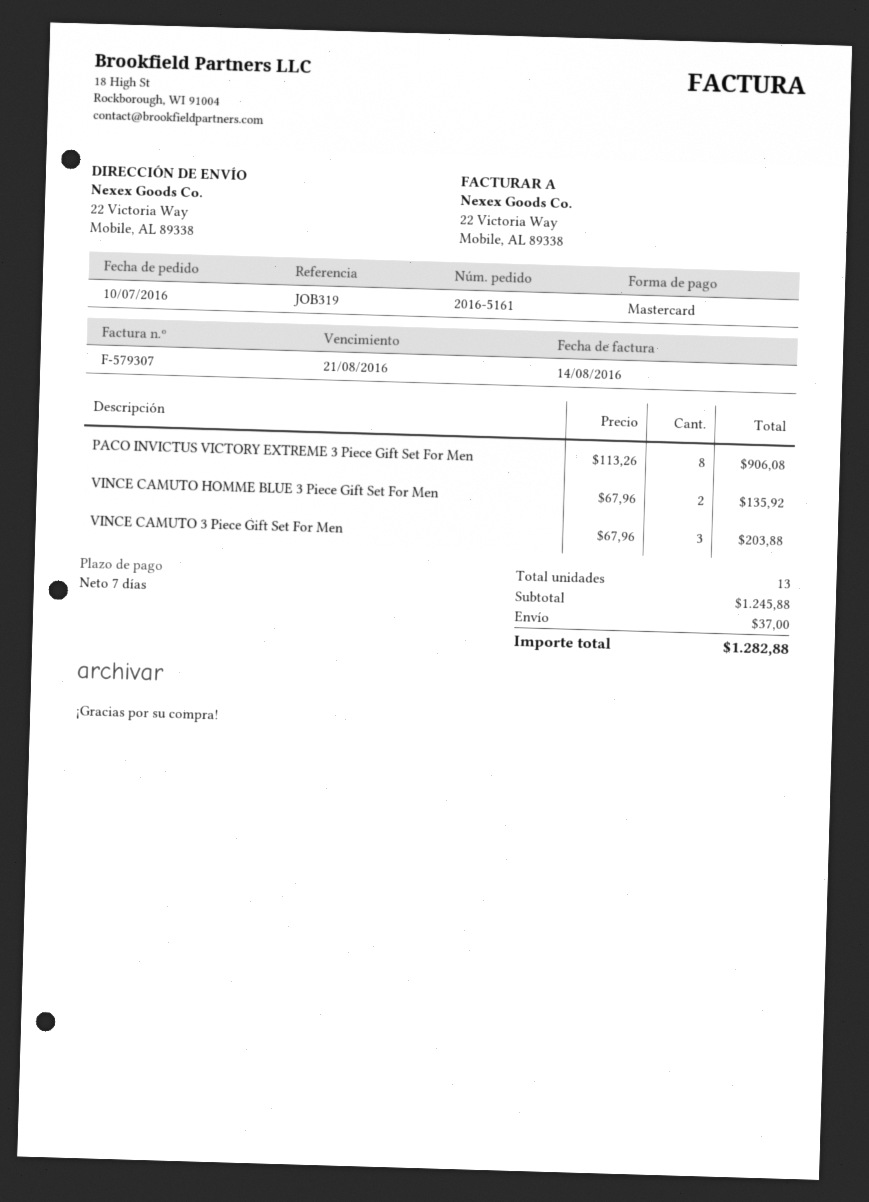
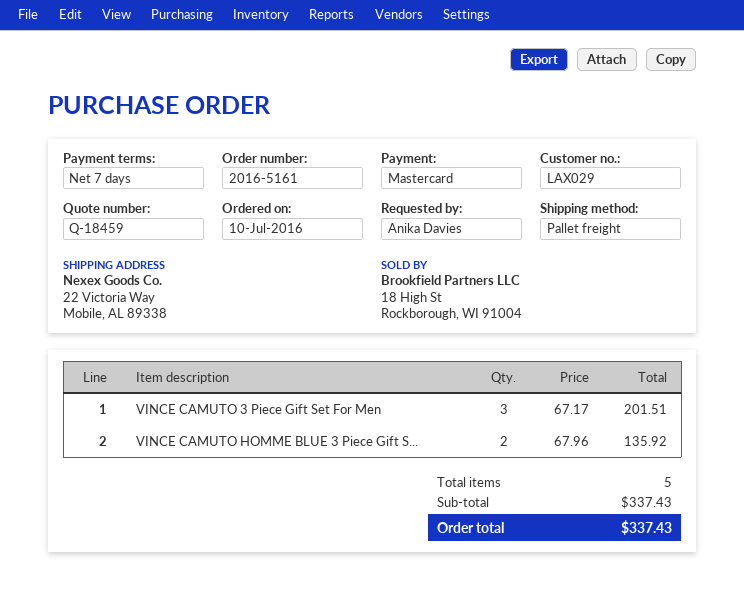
PACO INVICTUS VICTORY EXTREME 3 Piece Gift Set For Men: 8 x 113.26 = 906.08 -> none
VINCE CAMUTO 3 Piece Gift Set For Men: 3 x 67.96 = 203.88 -> 3 x 67.17 = 201.51
total quantity: 13 -> 5
subtotal: 1245.88 -> 337.43
shipping: 37.00 -> none
total: 1282.88 -> 337.43

